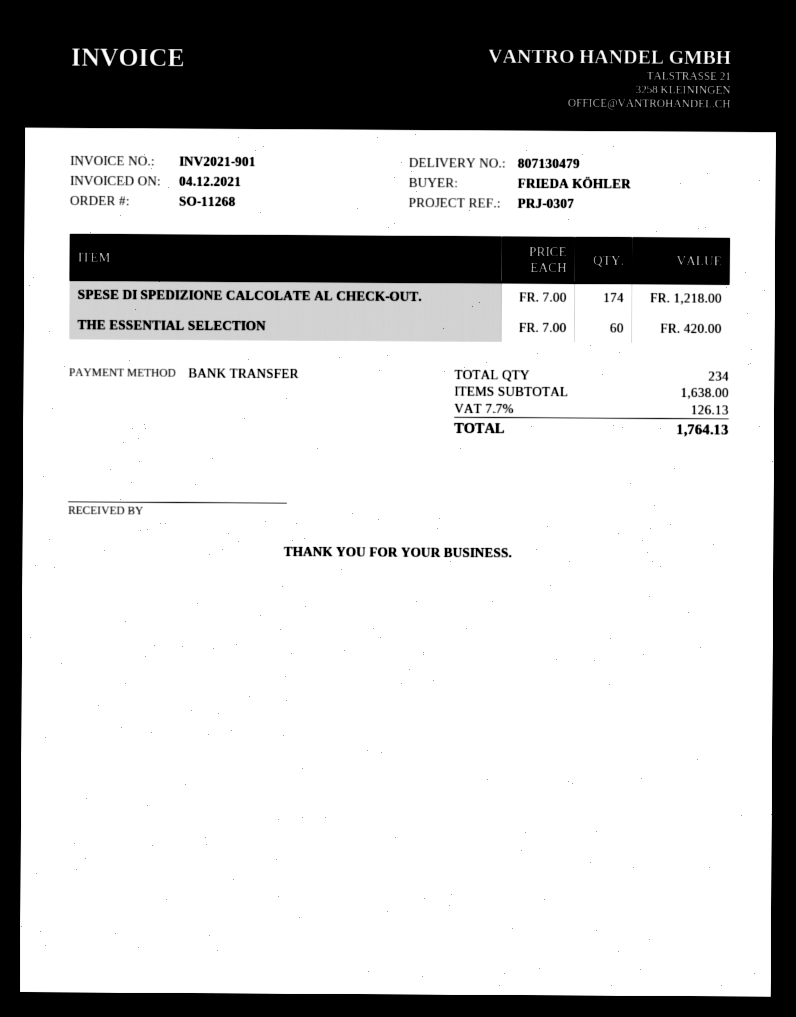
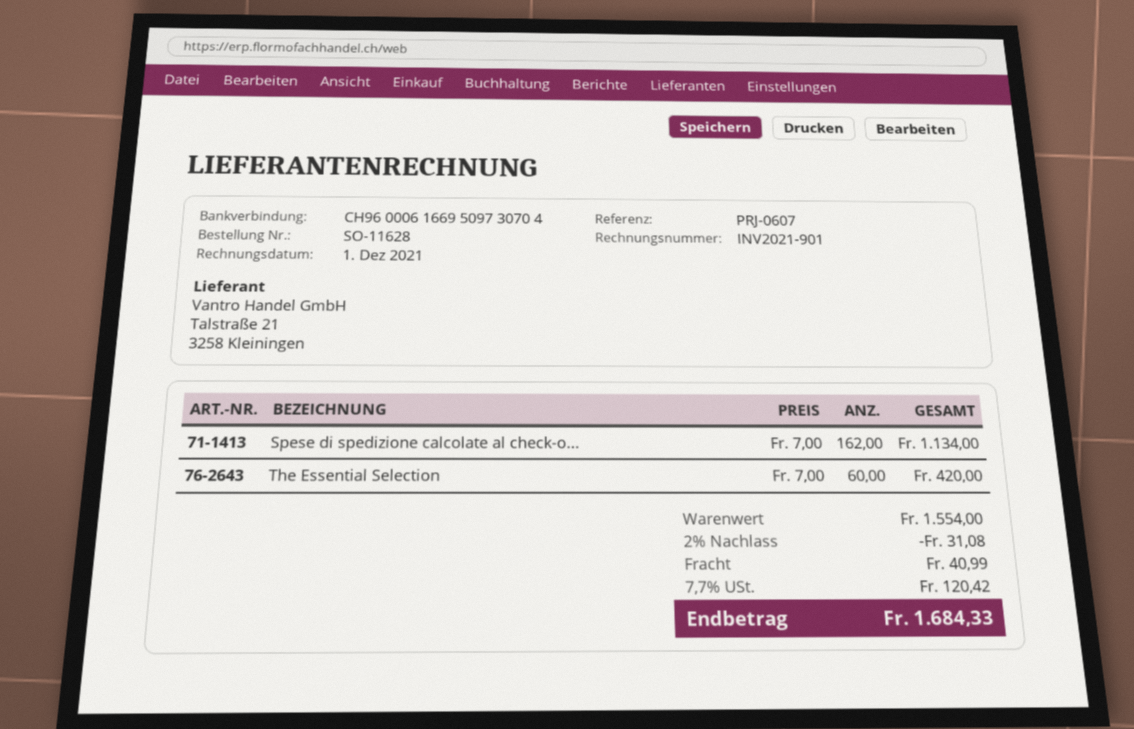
order number: SO-11268 -> SO-11628
invoice date: 2021-12-04 -> 2021-12-01
reference: PRJ-0307 -> PRJ-0607
SPESE DI SPEDIZIONE CALCOLATE AL CHECK-OUT.: 174 x 7.00 = 1218.00 -> 162 x 7.00 = 1134.00
subtotal: 1638.00 -> 1554.00
discount: none -> 2% = 31.08
shipping: none -> 40.99
tax: 7.7% = 126.13 -> 7.7% = 120.42
total: 1764.13 -> 1684.33

